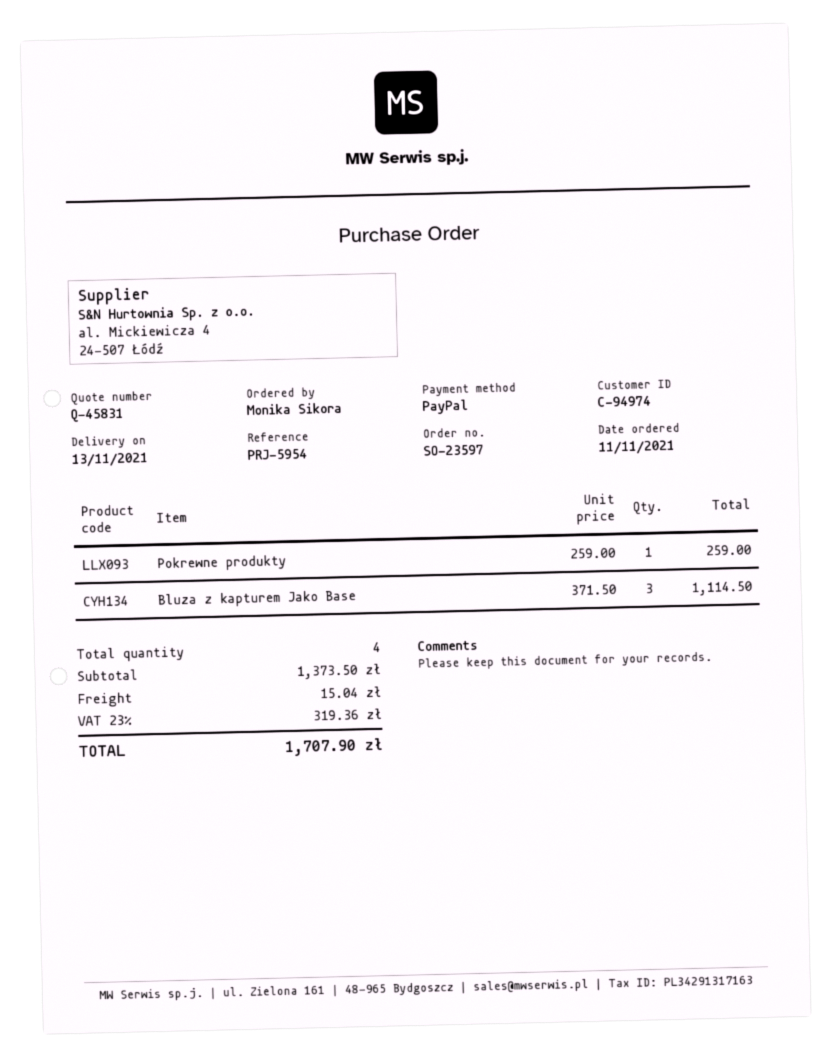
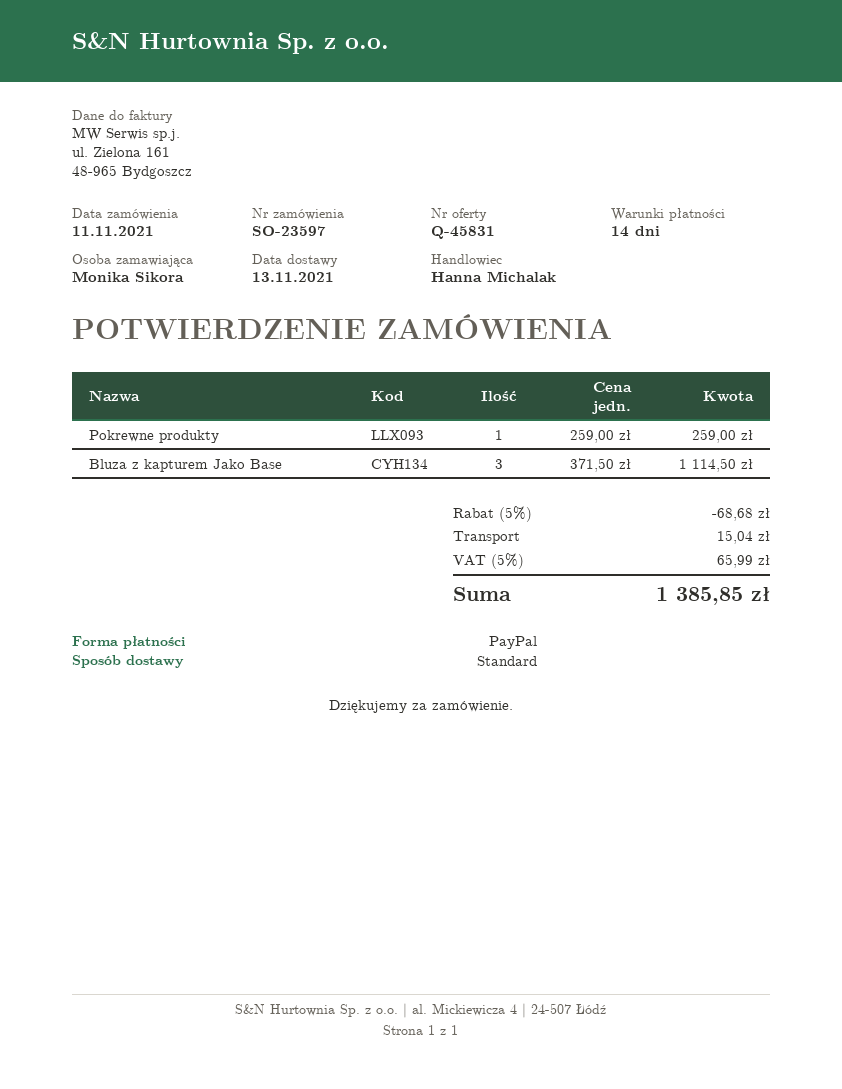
discount: none -> 5% = 68.68
tax: 23% = 319.36 -> 5% = 65.99
total: 1707.90 -> 1385.85

